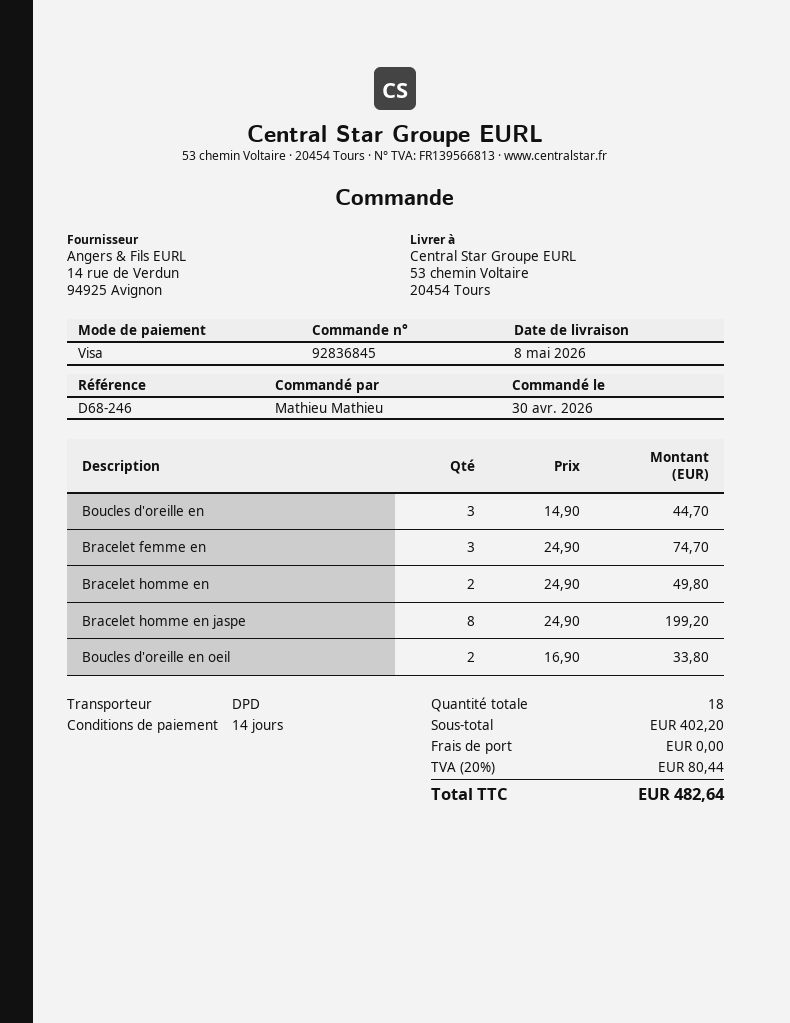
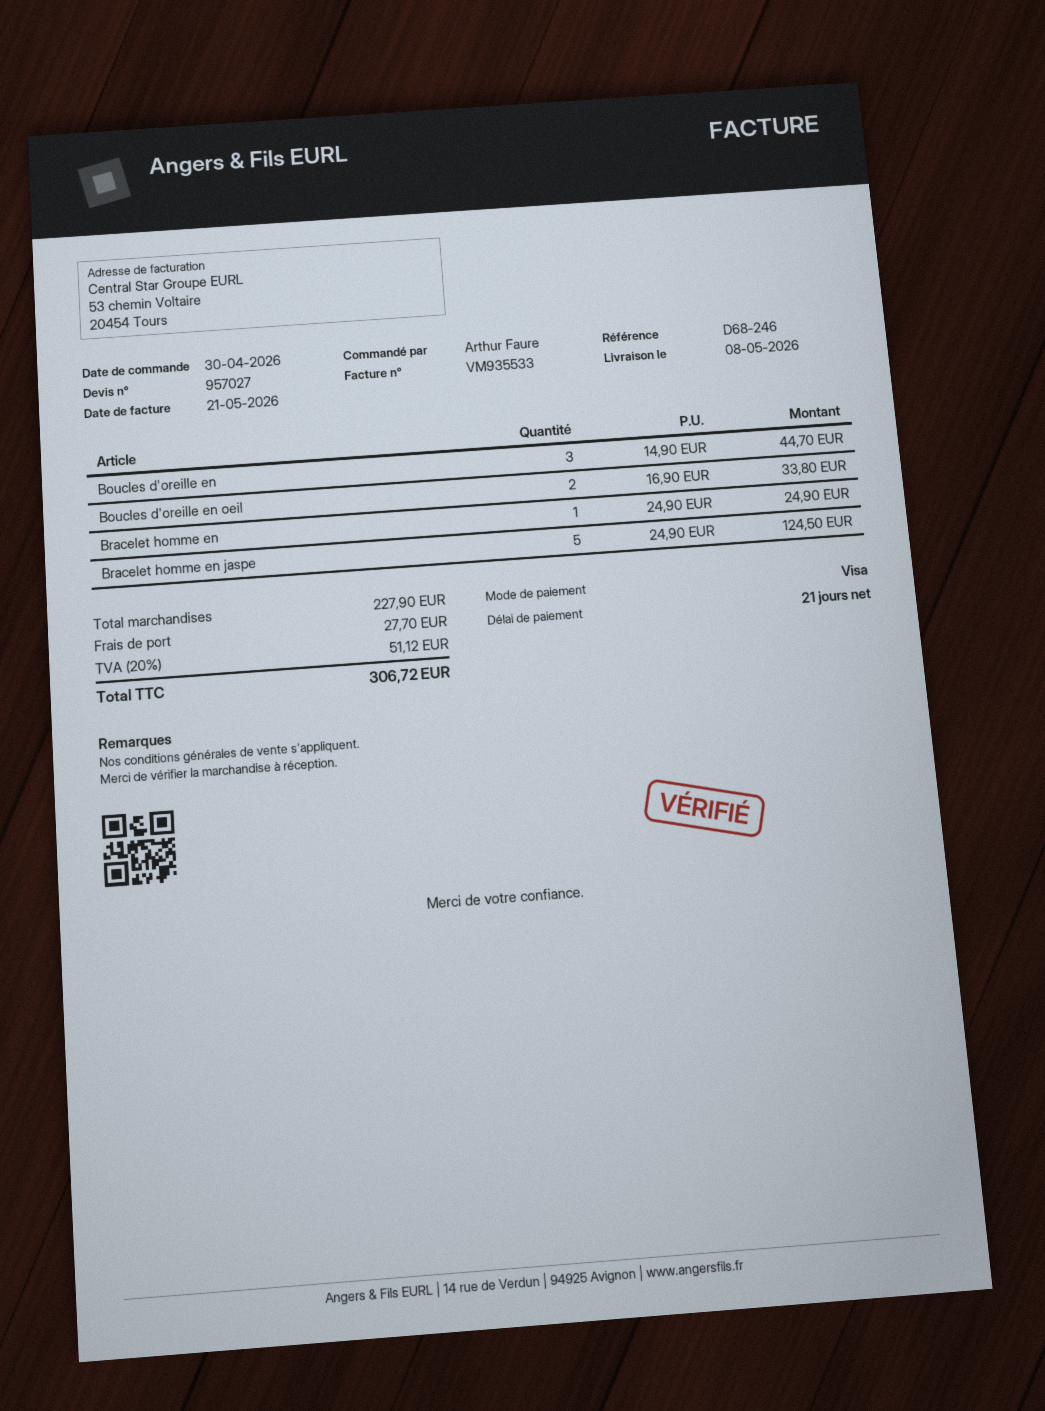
payment terms: 14 days -> 21 days
ordered by: Mathieu Mathieu -> Arthur Faure
Bracelet femme en: 3 x 24.90 = 74.70 -> none
Bracelet homme en: 2 x 24.90 = 49.80 -> 1 x 24.90 = 24.90
Bracelet homme en jaspe: 8 x 24.90 = 199.20 -> 5 x 24.90 = 124.50
subtotal: 402.20 -> 227.90
shipping: 0.00 -> 27.70
tax: 20% = 80.44 -> 20% = 51.12
total: 482.64 -> 306.72

